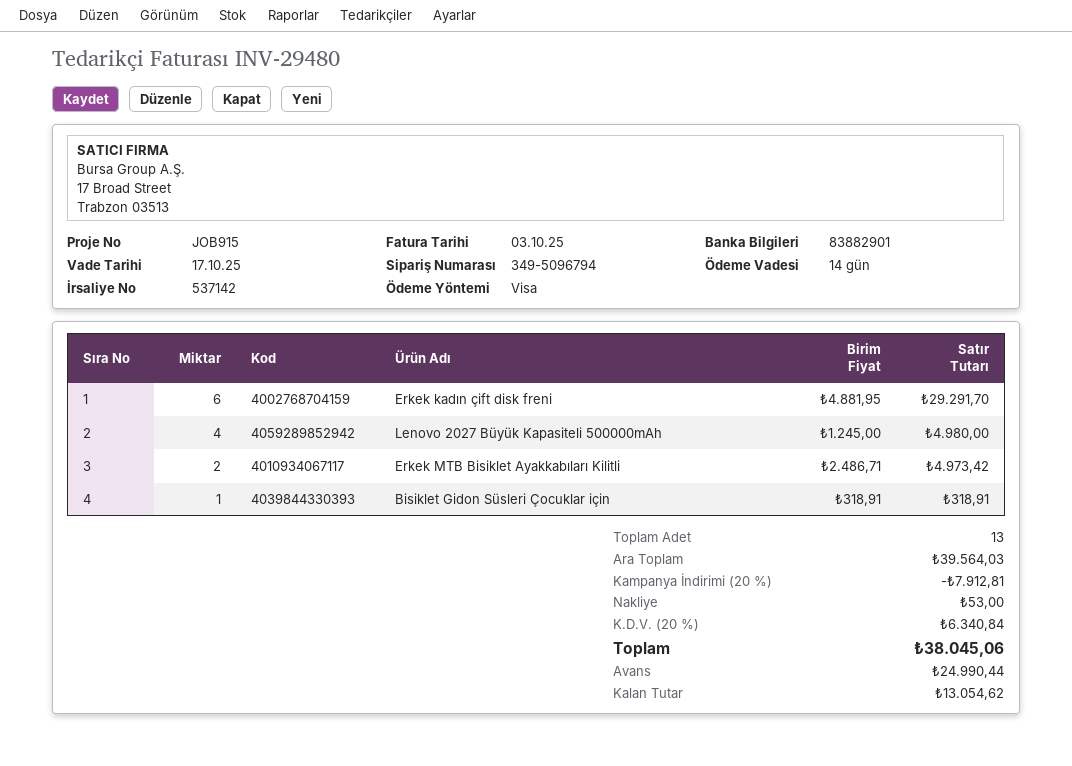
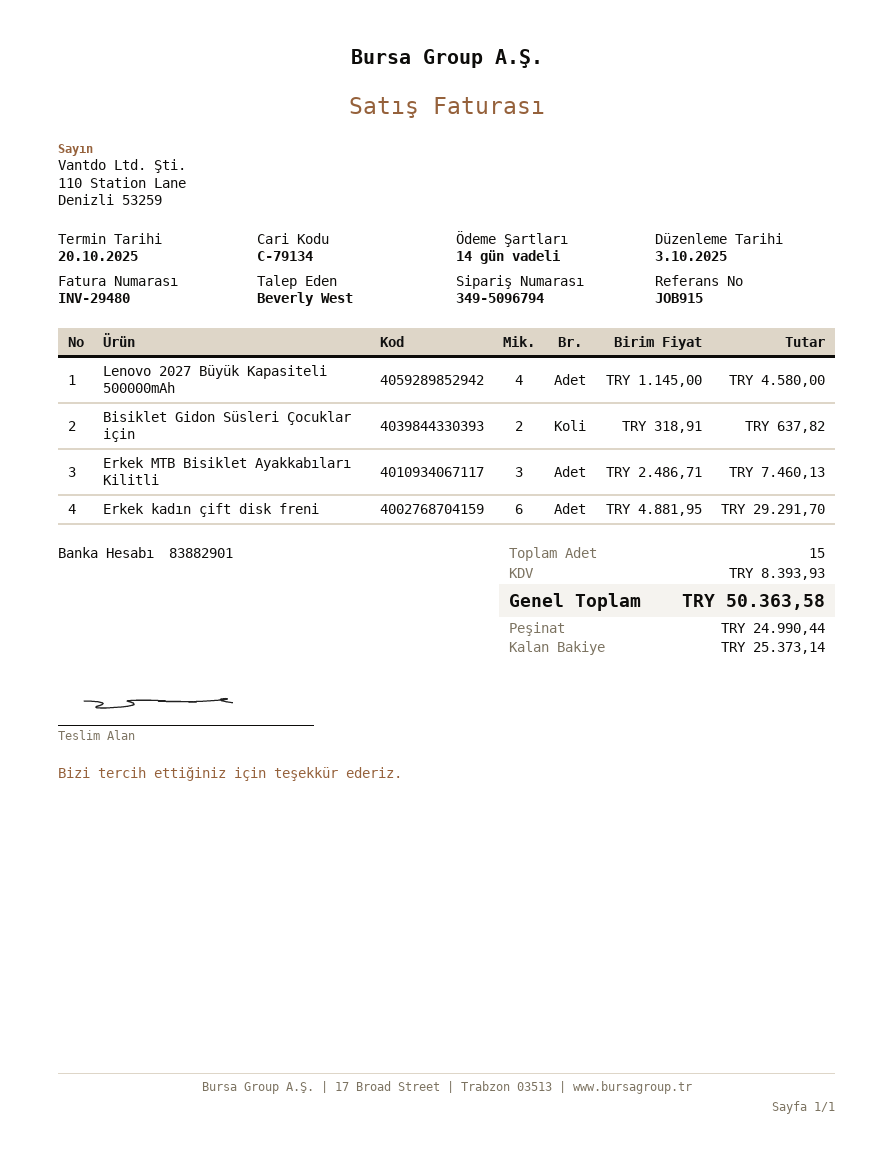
Lenovo 2027 Büyük Kapasiteli 500000mAh: 4 x 1245.00 = 4980.00 -> 4 x 1145.00 = 4580.00
Erkek MTB Bisiklet Ayakkabıları Kilitli: 2 x 2486.71 = 4973.42 -> 3 x 2486.71 = 7460.13
Bisiklet Gidon Süsleri Çocuklar için: 1 x 318.91 = 318.91 -> 2 x 318.91 = 637.82
total quantity: 13 -> 15
discount: 20% = 7912.81 -> none
shipping: 53.00 -> none
tax: 6340.84 -> 8393.93
total: 38045.06 -> 50363.58
balance: 13054.62 -> 25373.14

